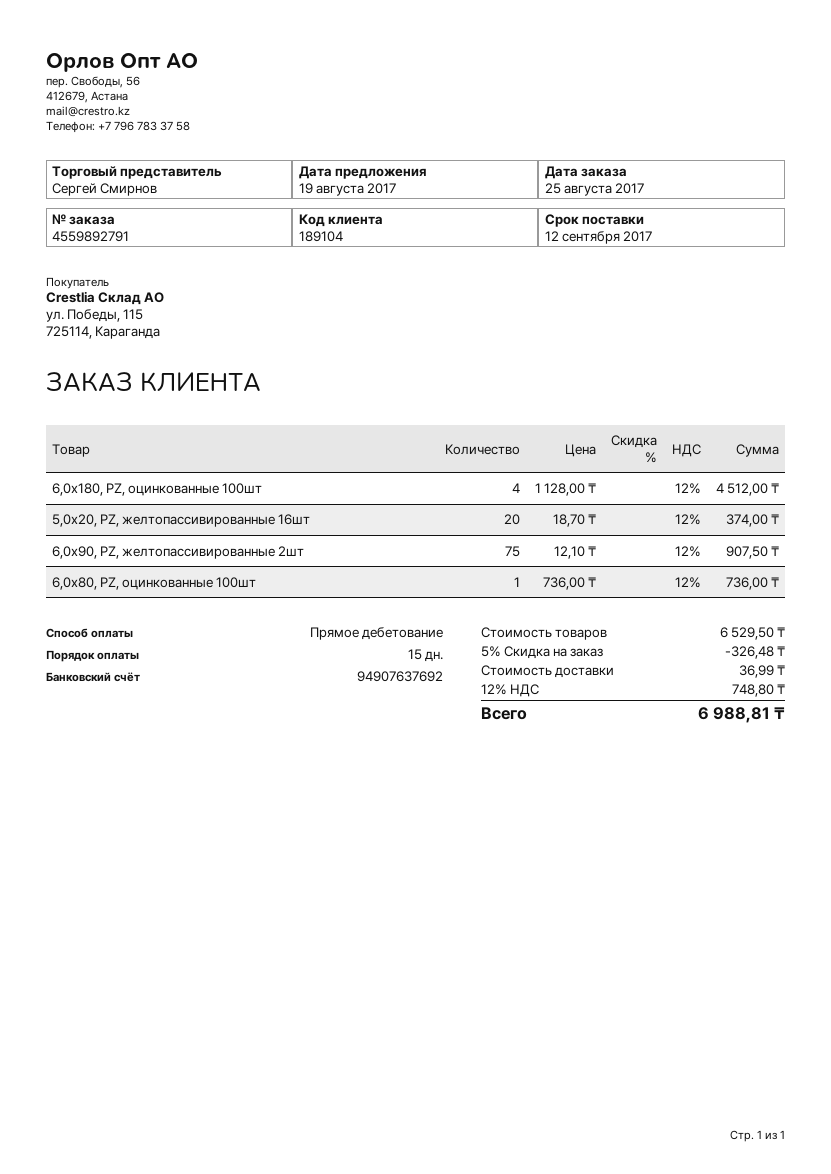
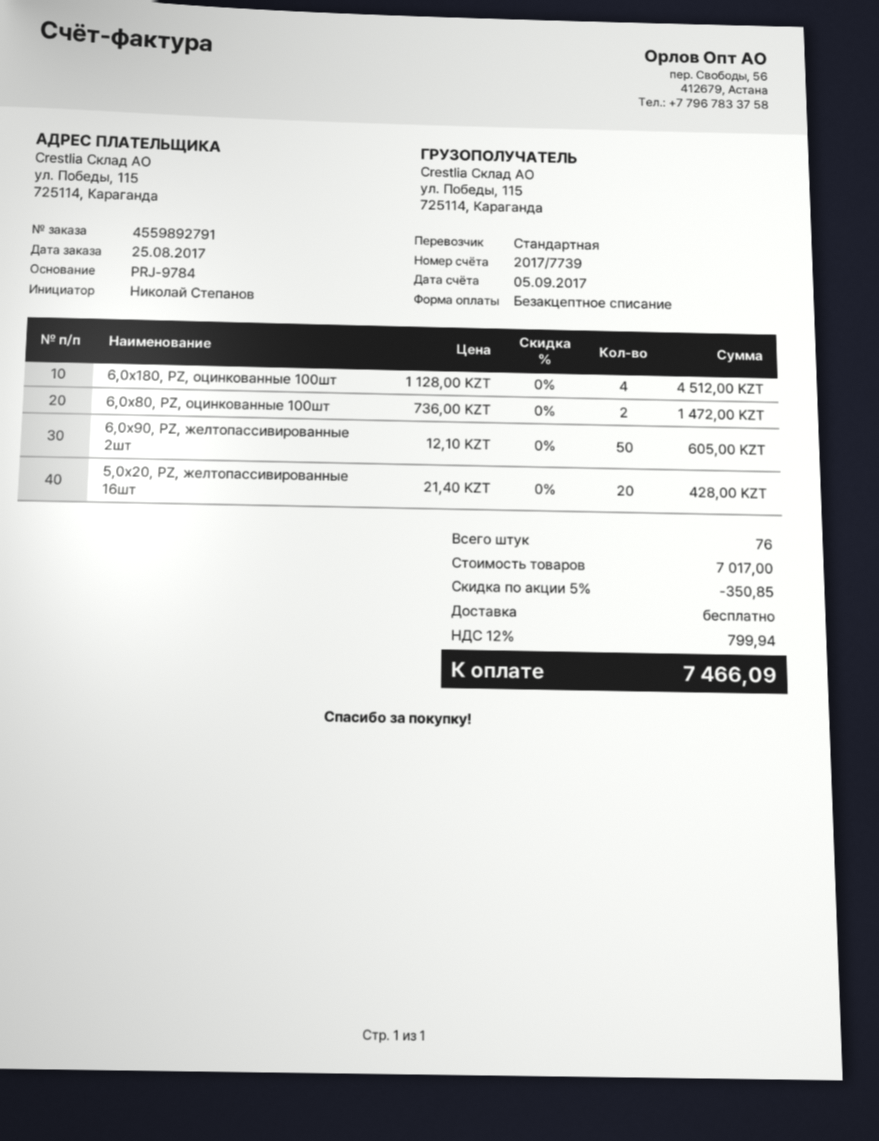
5,0х20, PZ, желтопассивированные 16шт: 20 x 18.70 = 374.00 -> 20 x 21.40 = 428.00
6,0х90, PZ, желтопассивированные 2шт: 75 x 12.10 = 907.50 -> 50 x 12.10 = 605.00
6,0х80, PZ, оцинкованные 100шт: 1 x 736.00 = 736.00 -> 2 x 736.00 = 1472.00
subtotal: 6529.50 -> 7017.00
discount: 5% = 326.48 -> 5% = 350.85
shipping: 36.99 -> 0.00
tax: 12% = 748.80 -> 12% = 799.94
total: 6988.81 -> 7466.09

